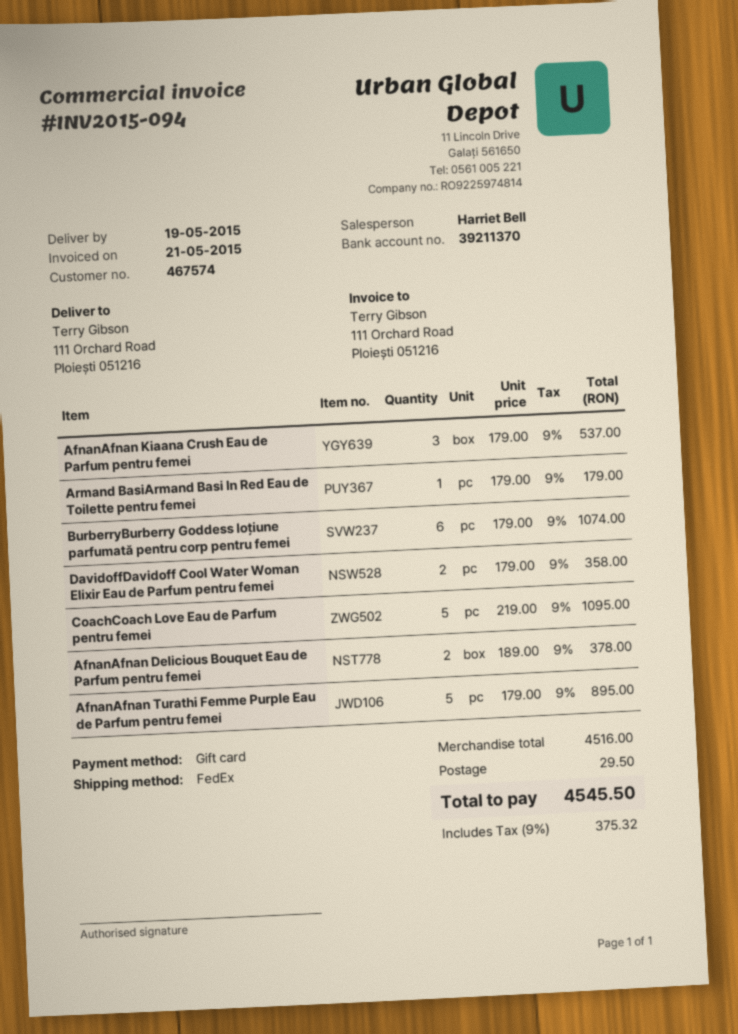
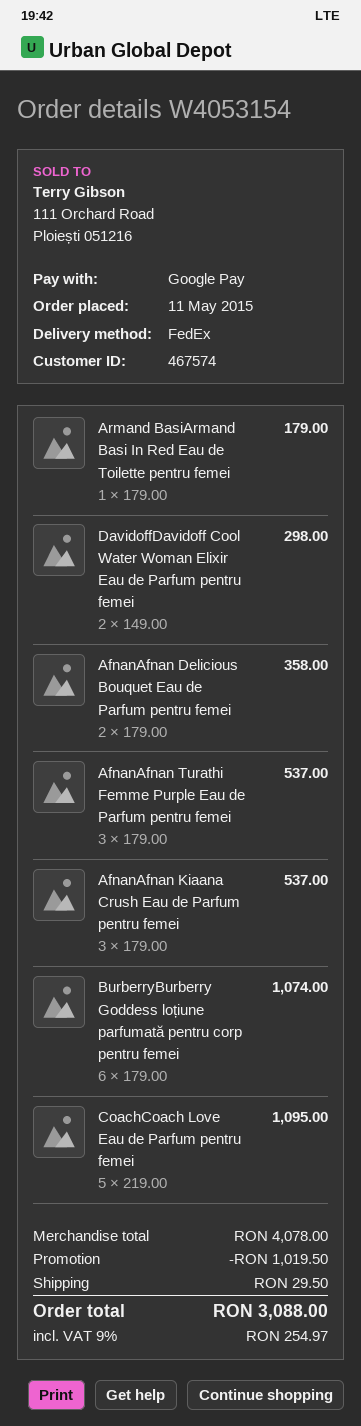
payment method: gift card -> Google Pay
DavidoffDavidoff Cool Water Woman Elixir Eau de Parfum pentru femei: 2 x 179.00 = 358.00 -> 2 x 149.00 = 298.00
AfnanAfnan Delicious Bouquet Eau de Parfum pentru femei: 2 x 189.00 = 378.00 -> 2 x 179.00 = 358.00
AfnanAfnan Turathi Femme Purple Eau de Parfum pentru femei: 5 x 179.00 = 895.00 -> 3 x 179.00 = 537.00
subtotal: 4516.00 -> 4078.00
discount: none -> 1019.50
tax: 9% = 375.32 -> 9% = 254.97
total: 4545.50 -> 3088.00

